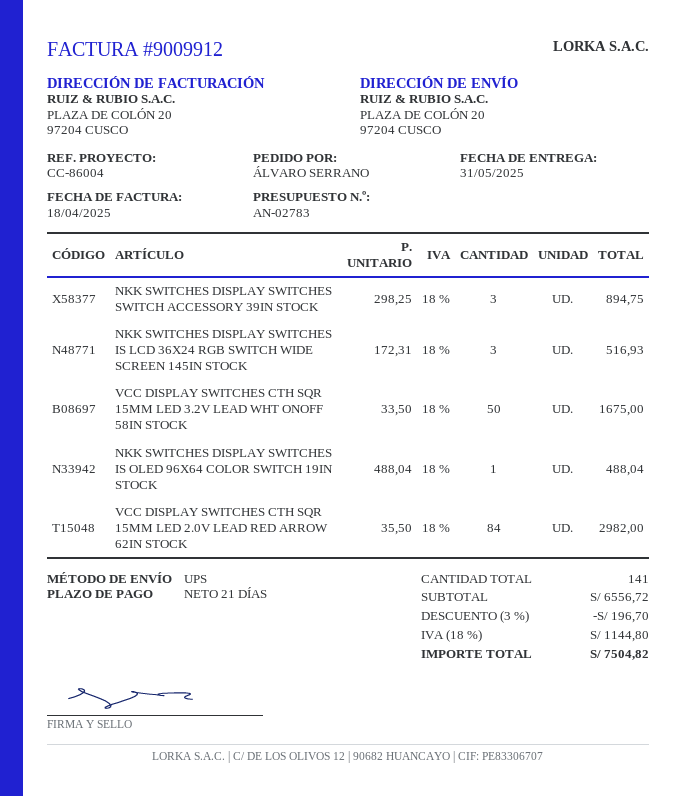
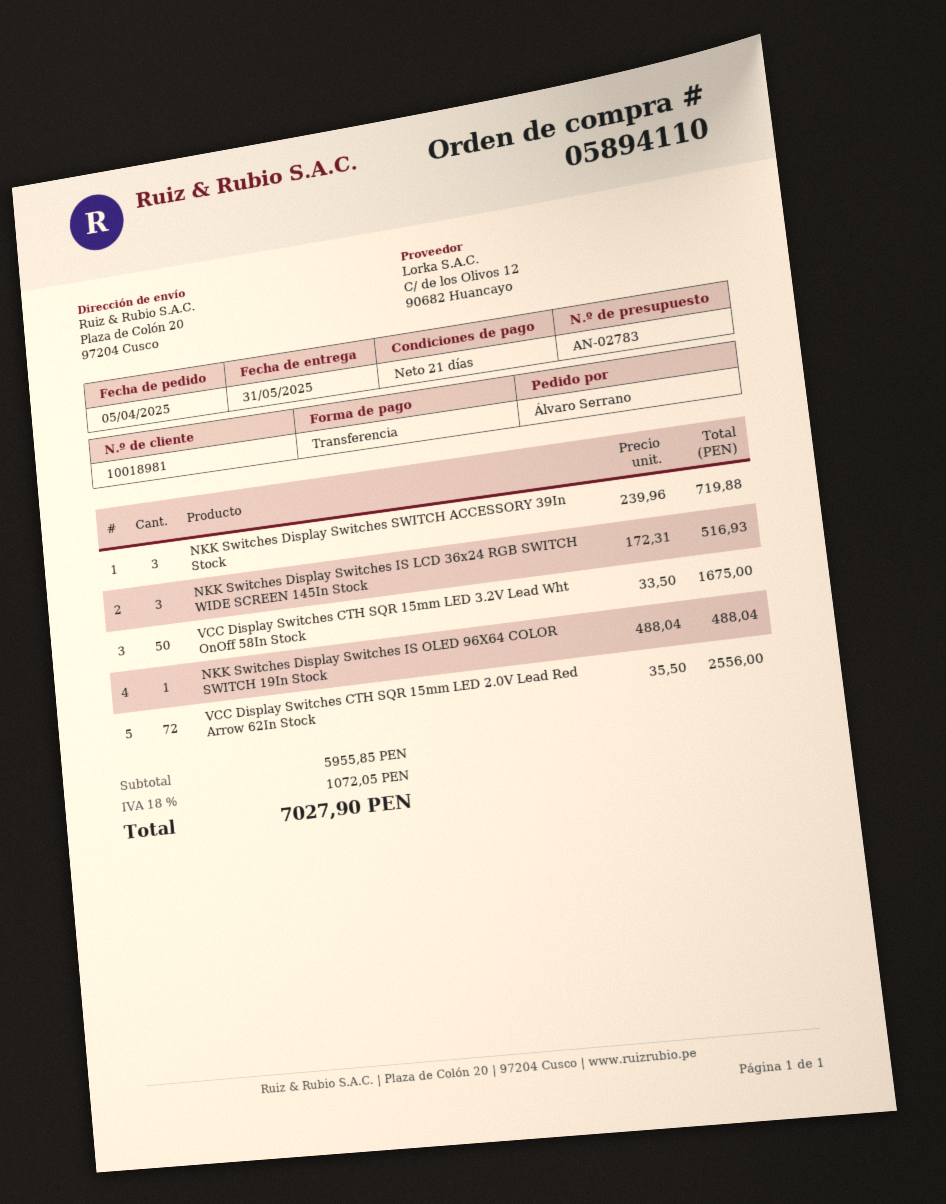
NKK SWITCHES DISPLAY SWITCHES SWITCH ACCESSORY 39IN STOCK: 3 x 298.25 = 894.75 -> 3 x 239.96 = 719.88
VCC DISPLAY SWITCHES CTH SQR 15MM LED 2.0V LEAD RED ARROW 62IN STOCK: 84 x 35.50 = 2982.00 -> 72 x 35.50 = 2556.00
subtotal: 6556.72 -> 5955.85
discount: 3% = 196.70 -> none
tax: 18% = 1144.80 -> 18% = 1072.05
total: 7504.82 -> 7027.90

